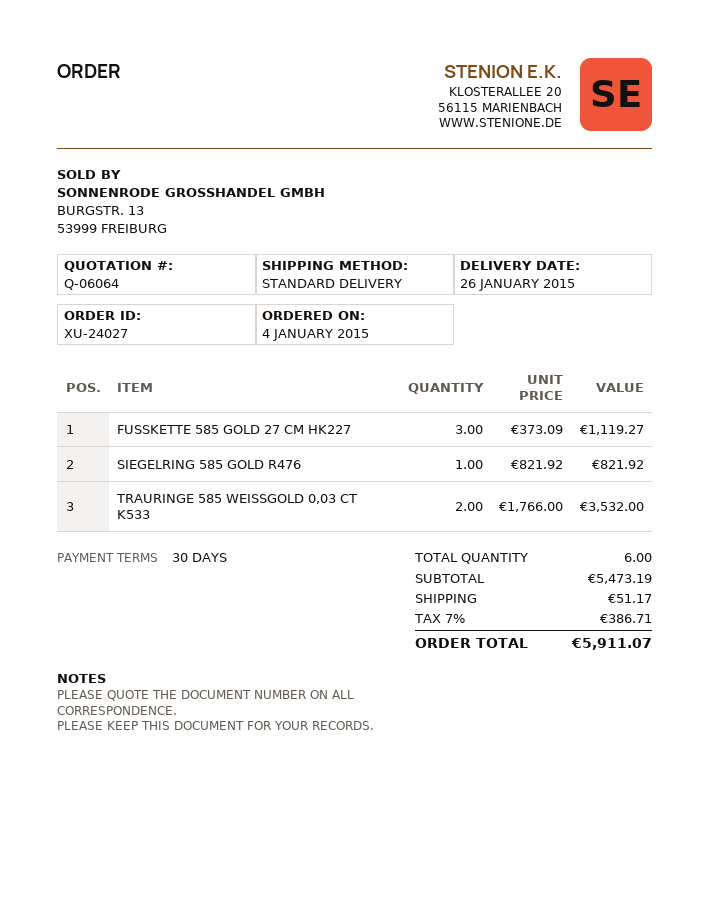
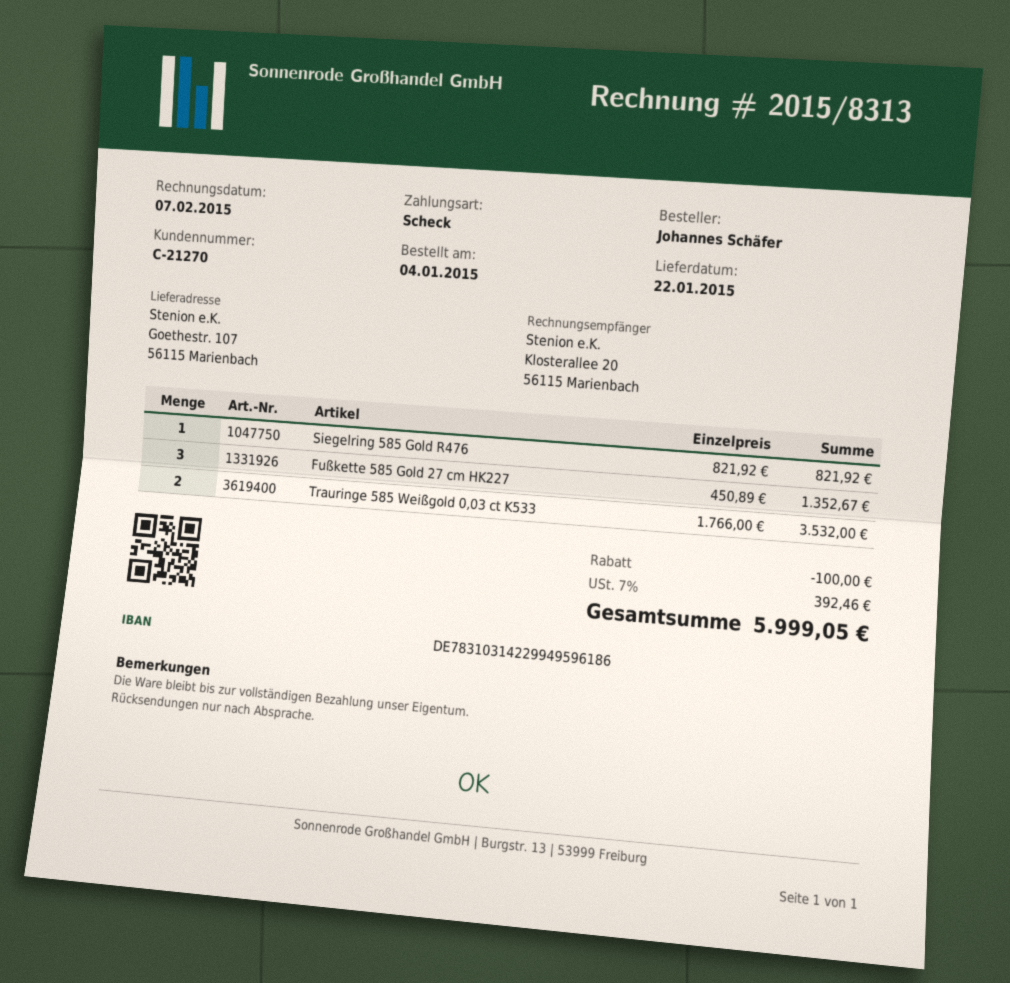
delivery date: 2015-01-26 -> 2015-01-22
FUSSKETTE 585 GOLD 27 CM HK227: 3 x 373.09 = 1119.27 -> 3 x 450.89 = 1352.67
discount: none -> 100.00
shipping: 51.17 -> none
tax: 7% = 386.71 -> 7% = 392.46
total: 5911.07 -> 5999.05

